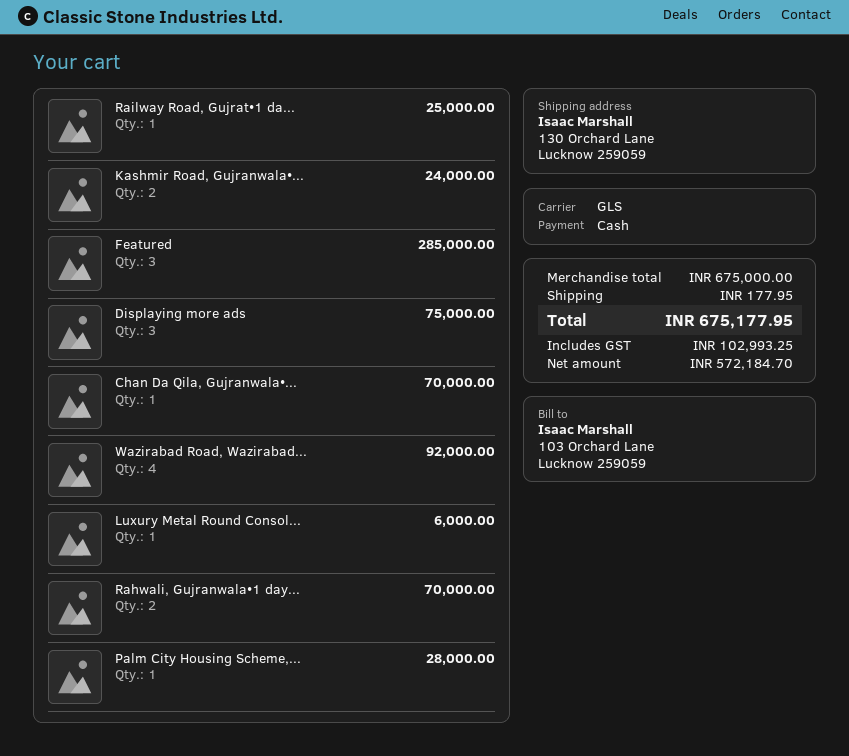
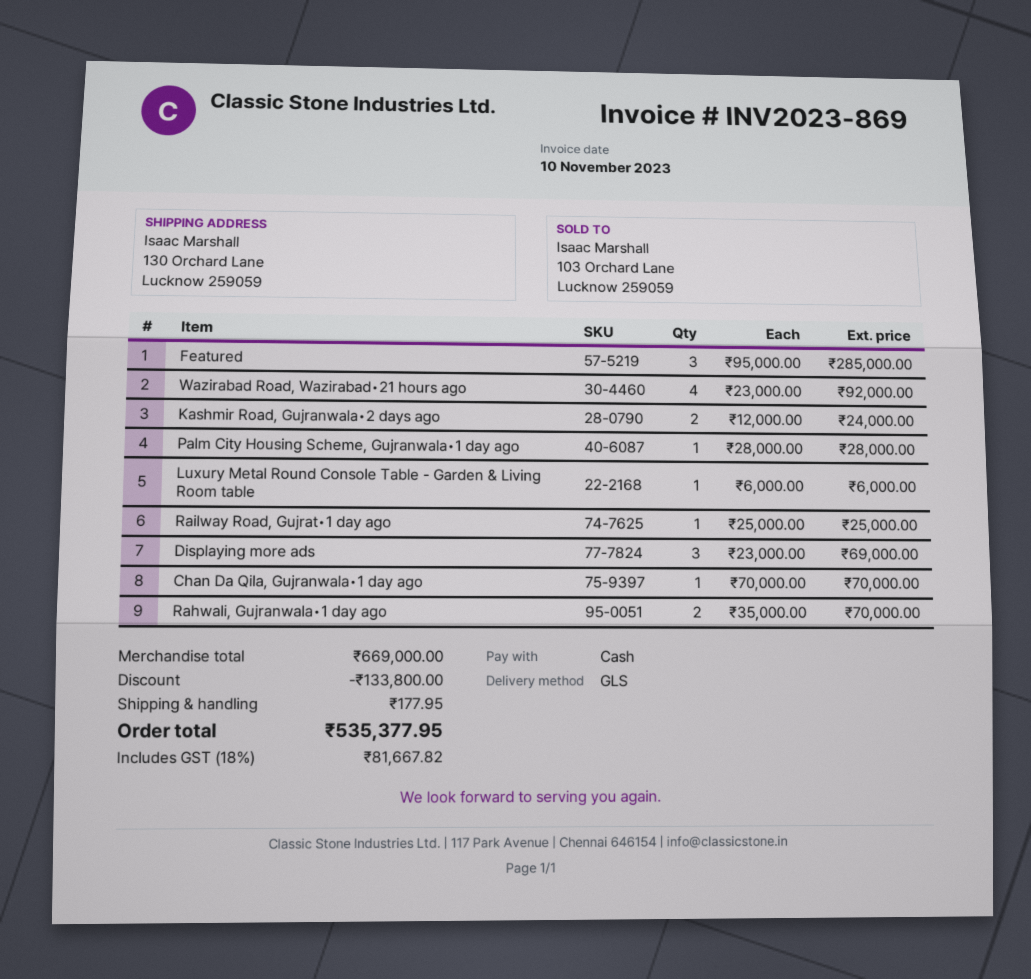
Displaying more ads: 3 for 75000.00 -> 3 for 69000.00
subtotal: 675000.00 -> 669000.00
discount: none -> 133800.00
tax: 102993.25 -> 81667.82
total: 675177.95 -> 535377.95

